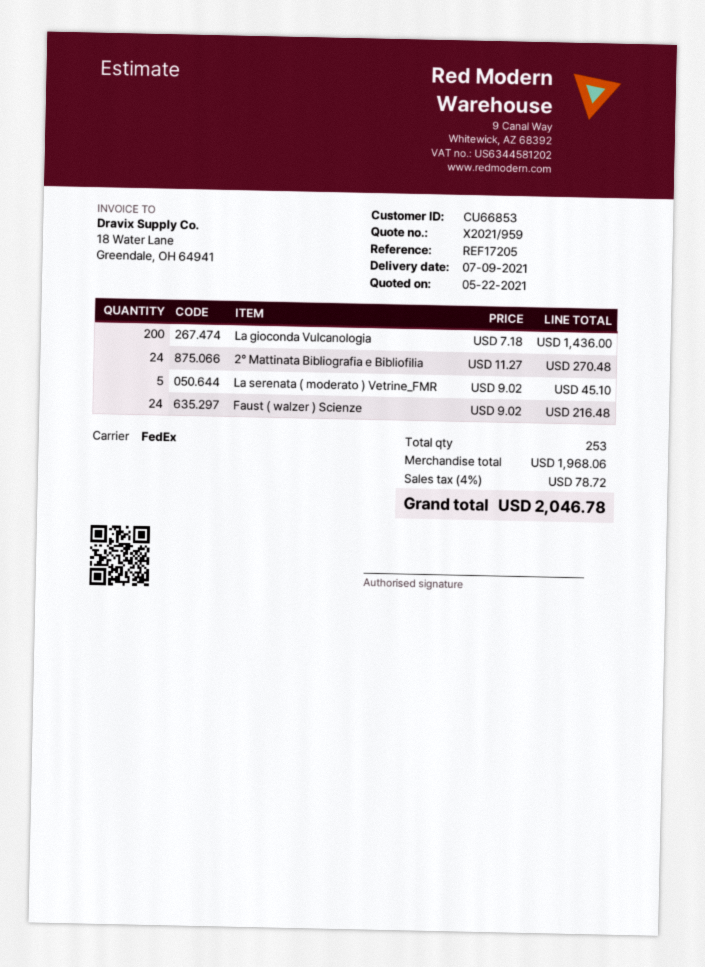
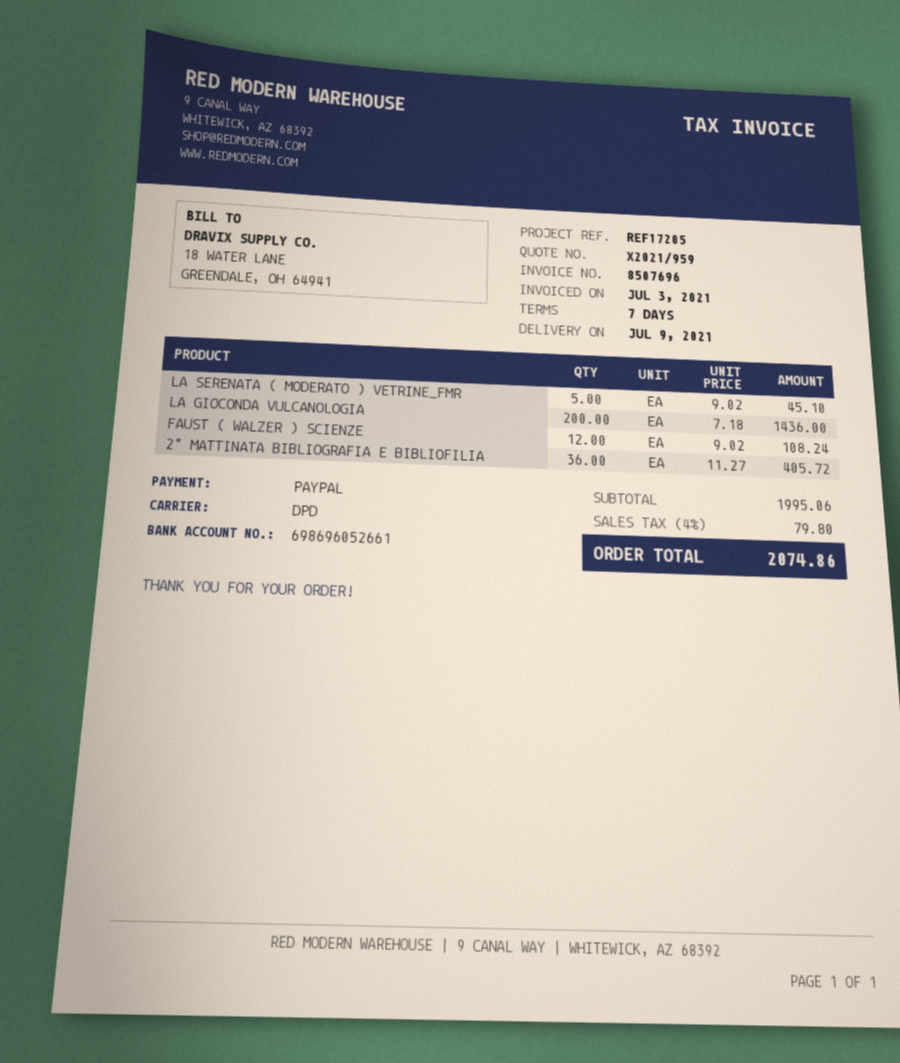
shipping method: FedEx -> DPD
2° Mattinata Bibliografia e Bibliofilia: 24 x 11.27 = 270.48 -> 36 x 11.27 = 405.72
Faust ( walzer ) Scienze: 24 x 9.02 = 216.48 -> 12 x 9.02 = 108.24
subtotal: 1968.06 -> 1995.06
tax: 4% = 78.72 -> 4% = 79.80
total: 2046.78 -> 2074.86

